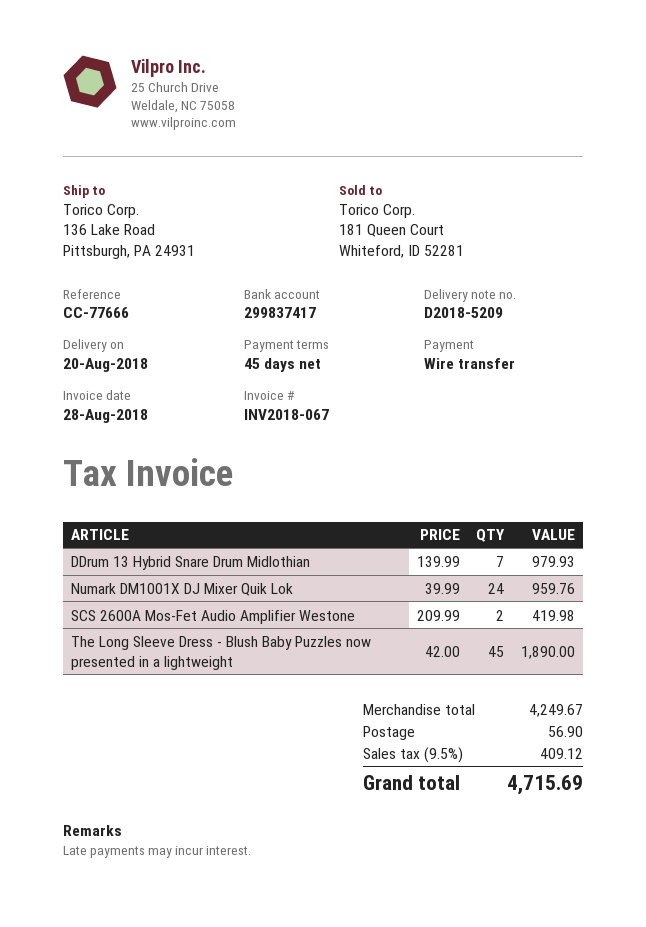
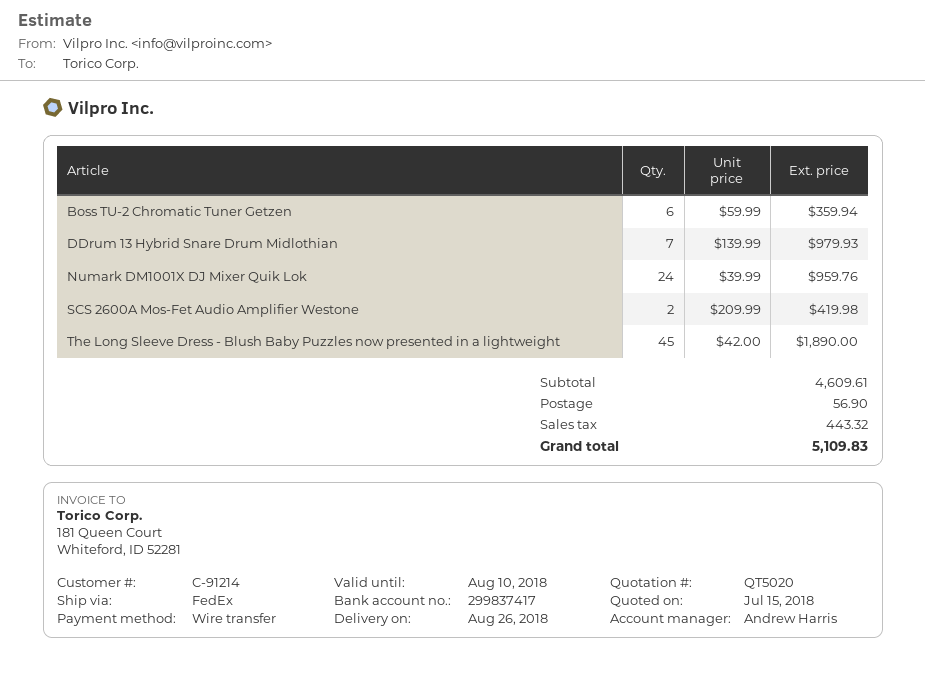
delivery date: 2018-08-20 -> 2018-08-26
Boss TU-2 Chromatic Tuner Getzen: none -> 6 x 59.99 = 359.94
subtotal: 4249.67 -> 4609.61
tax: 409.12 -> 443.32
total: 4715.69 -> 5109.83

